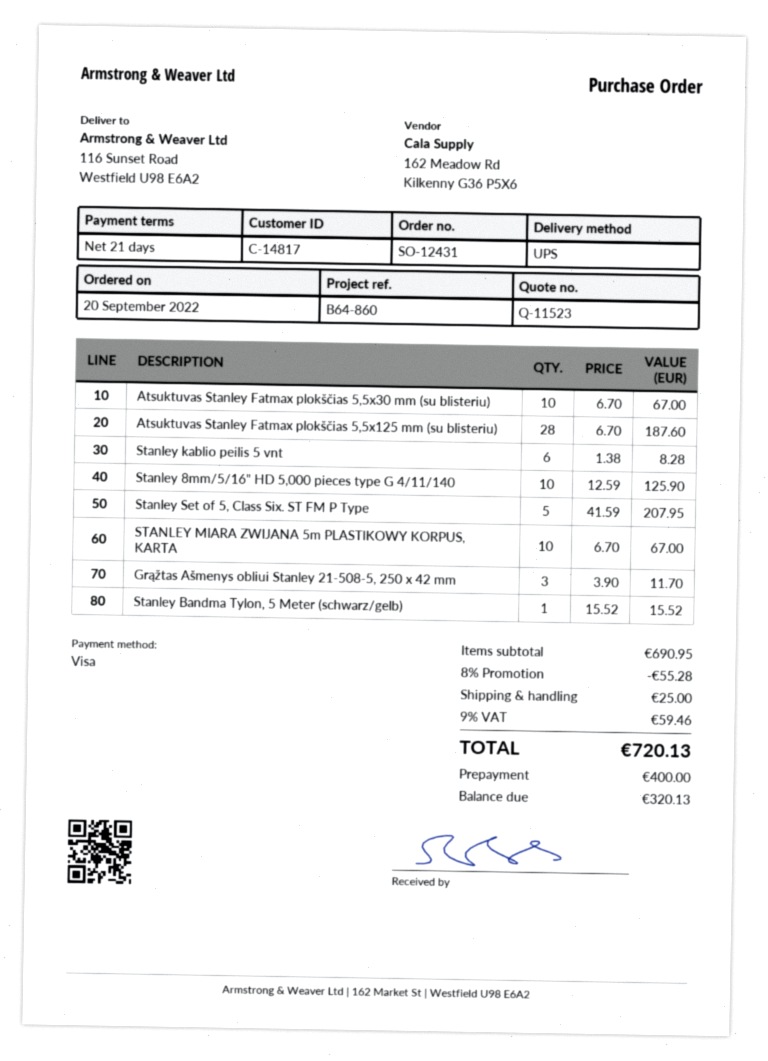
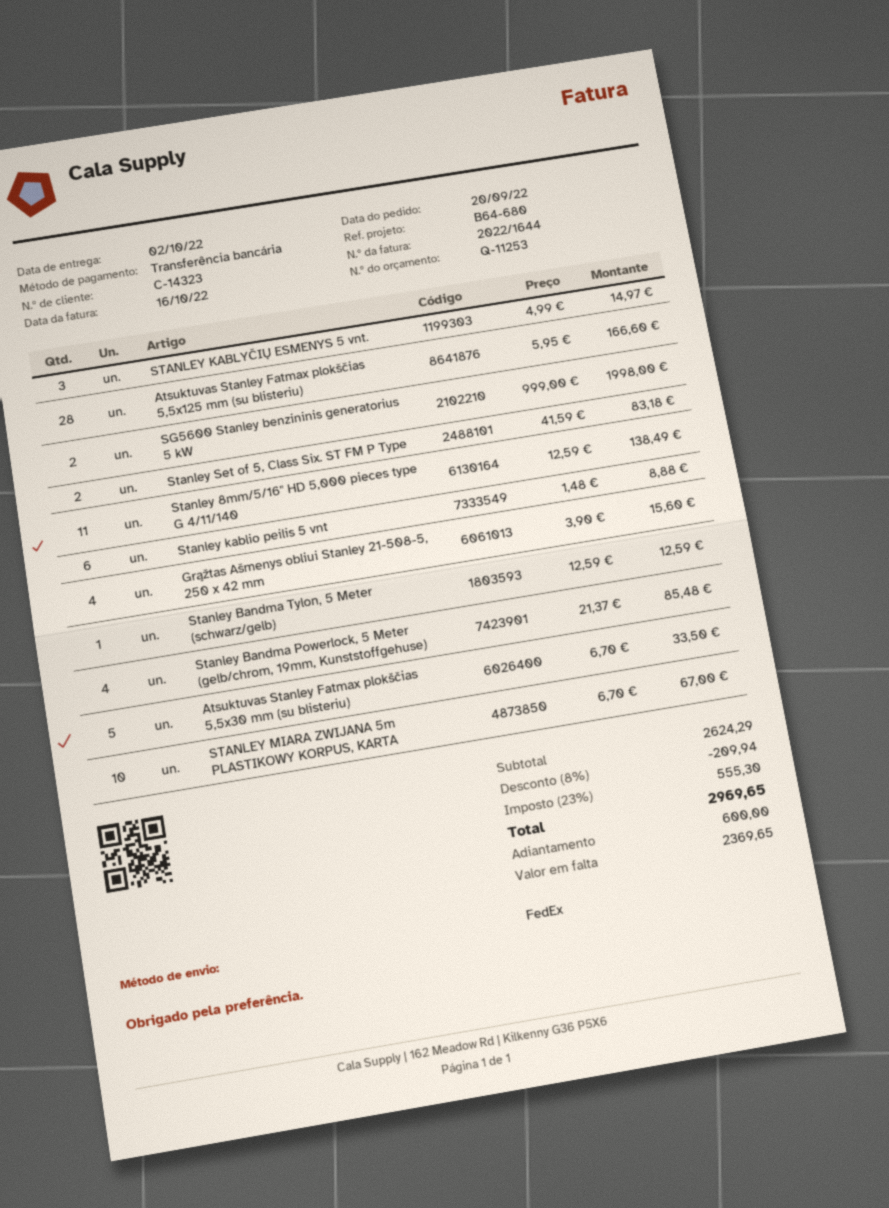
quote number: Q-11523 -> Q-11253
customer number: C-14817 -> C-14323
reference: B64-860 -> B64-680
payment method: Visa -> bank transfer
shipping method: UPS -> FedEx
Atsuktuvas Stanley Fatmax plokščias 5,5x30 mm (su blisteriu): 10 x 6.70 = 67.00 -> 5 x 6.70 = 33.50
Atsuktuvas Stanley Fatmax plokščias 5,5x125 mm (su blisteriu): 28 x 6.70 = 187.60 -> 28 x 5.95 = 166.60
Stanley kablio peilis 5 vnt: 6 x 1.38 = 8.28 -> 6 x 1.48 = 8.88
Stanley 8mm/5/16" HD 5,000 pieces type G 4/11/140: 10 x 12.59 = 125.90 -> 11 x 12.59 = 138.49
Stanley Set of 5, Class Six. ST FM P Type: 5 x 41.59 = 207.95 -> 2 x 41.59 = 83.18
Grąžtas Ašmenys obliui Stanley 21-508-5, 250 x 42 mm: 3 x 3.90 = 11.70 -> 4 x 3.90 = 15.60
Stanley Bandma Tylon, 5 Meter (schwarz/gelb): 1 x 15.52 = 15.52 -> 1 x 12.59 = 12.59
STANLEY KABLYČIŲ ESMENYS 5 vnt.: none -> 3 x 4.99 = 14.97
SG5600 Stanley benzininis generatorius 5 kW: none -> 2 x 999.00 = 1998.00
Stanley Bandma Powerlock, 5 Meter (gelb/chrom, 19mm, Kunststoffgehuse): none -> 4 x 21.37 = 85.48
subtotal: 690.95 -> 2624.29
discount: 8% = 55.28 -> 8% = 209.94
shipping: 25.00 -> none
tax: 9% = 59.46 -> 23% = 555.30
total: 720.13 -> 2969.65
deposit: 400.00 -> 600.00
balance: 320.13 -> 2369.65

